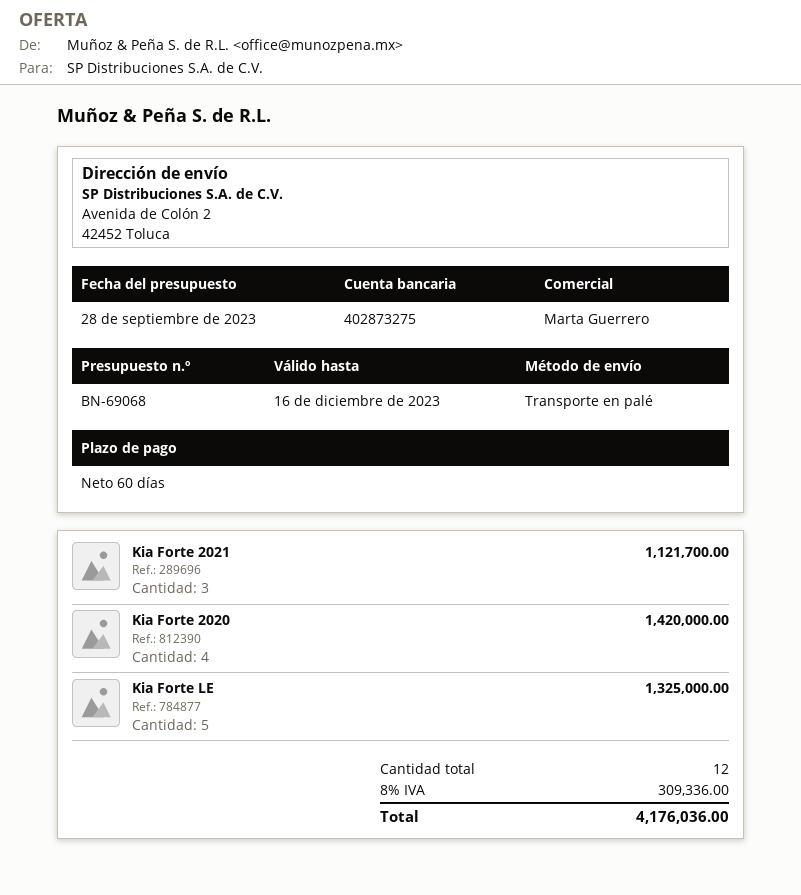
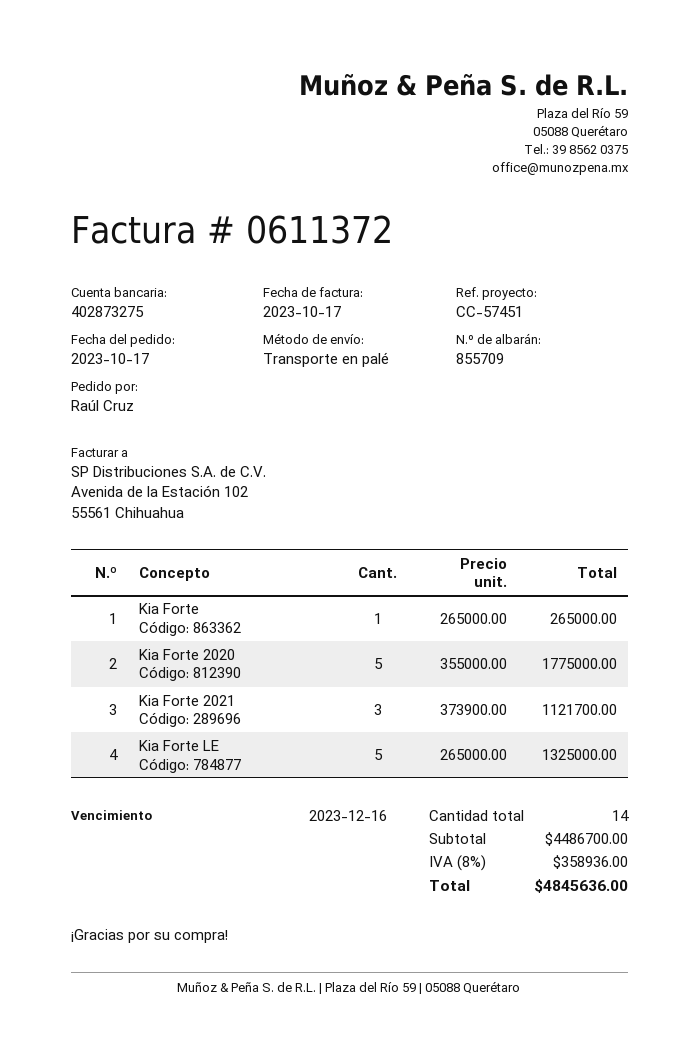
Kia Forte 2020: 4 for 1420000.00 -> 5 for 1775000.00
Kia Forte: none -> 1 for 265000.00
total quantity: 12 -> 14
tax: 8% = 309336.00 -> 8% = 358936.00
total: 4176036.00 -> 4845636.00

